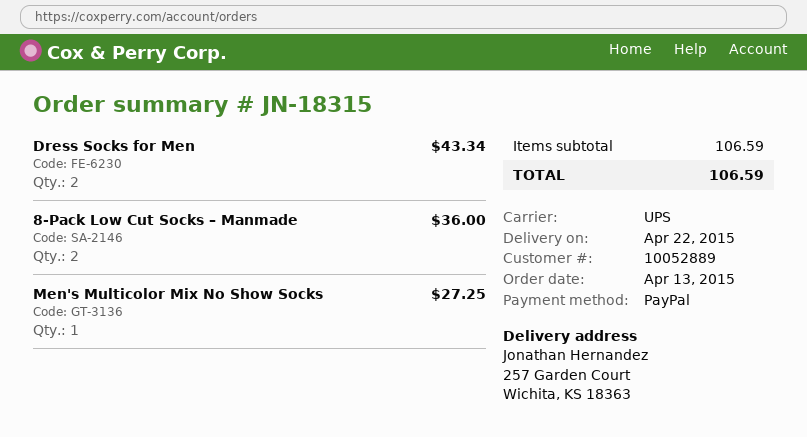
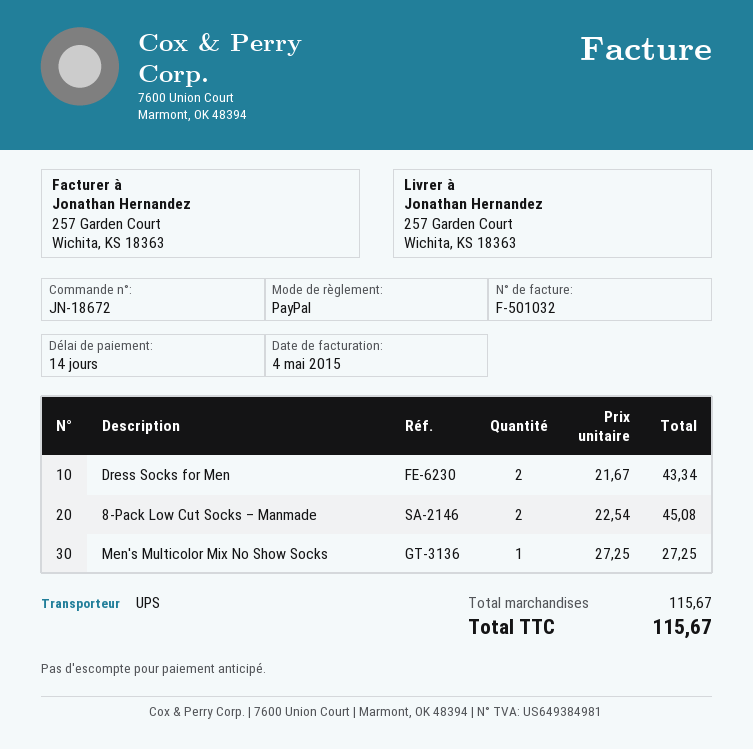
order number: JN-18315 -> JN-18672
8-Pack Low Cut Socks – Manmade: 2 for 36.00 -> 2 for 45.08
subtotal: 106.59 -> 115.67
total: 106.59 -> 115.67

